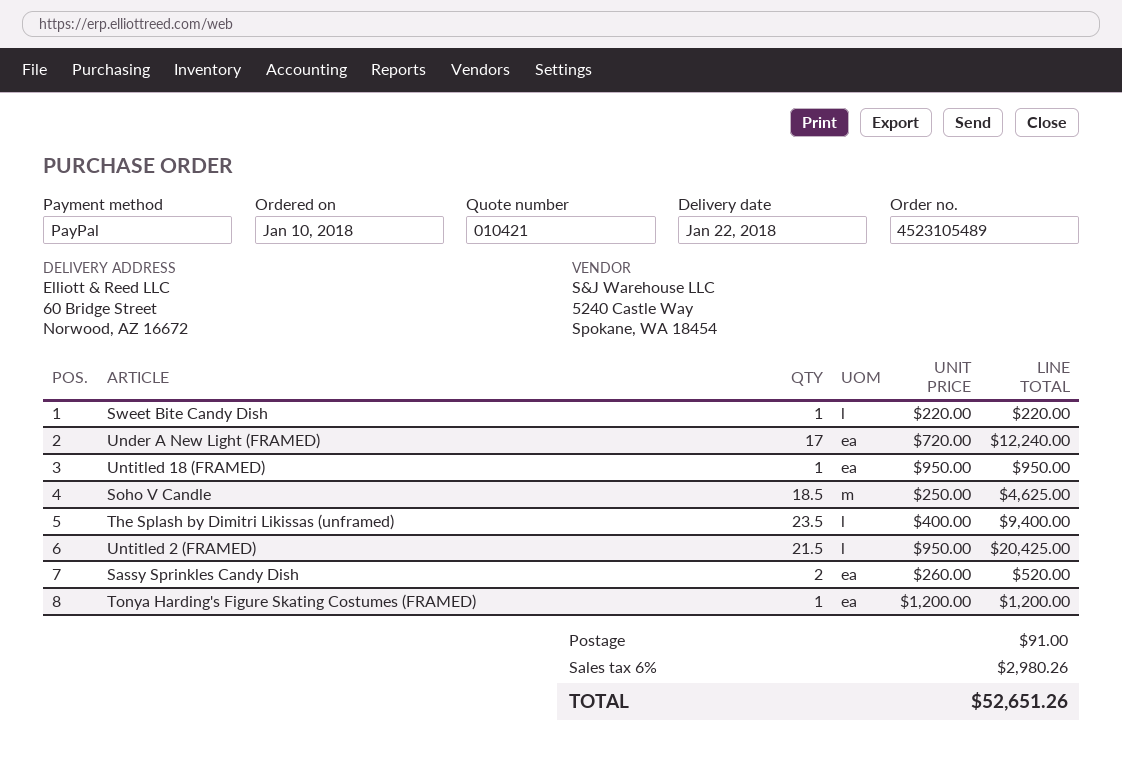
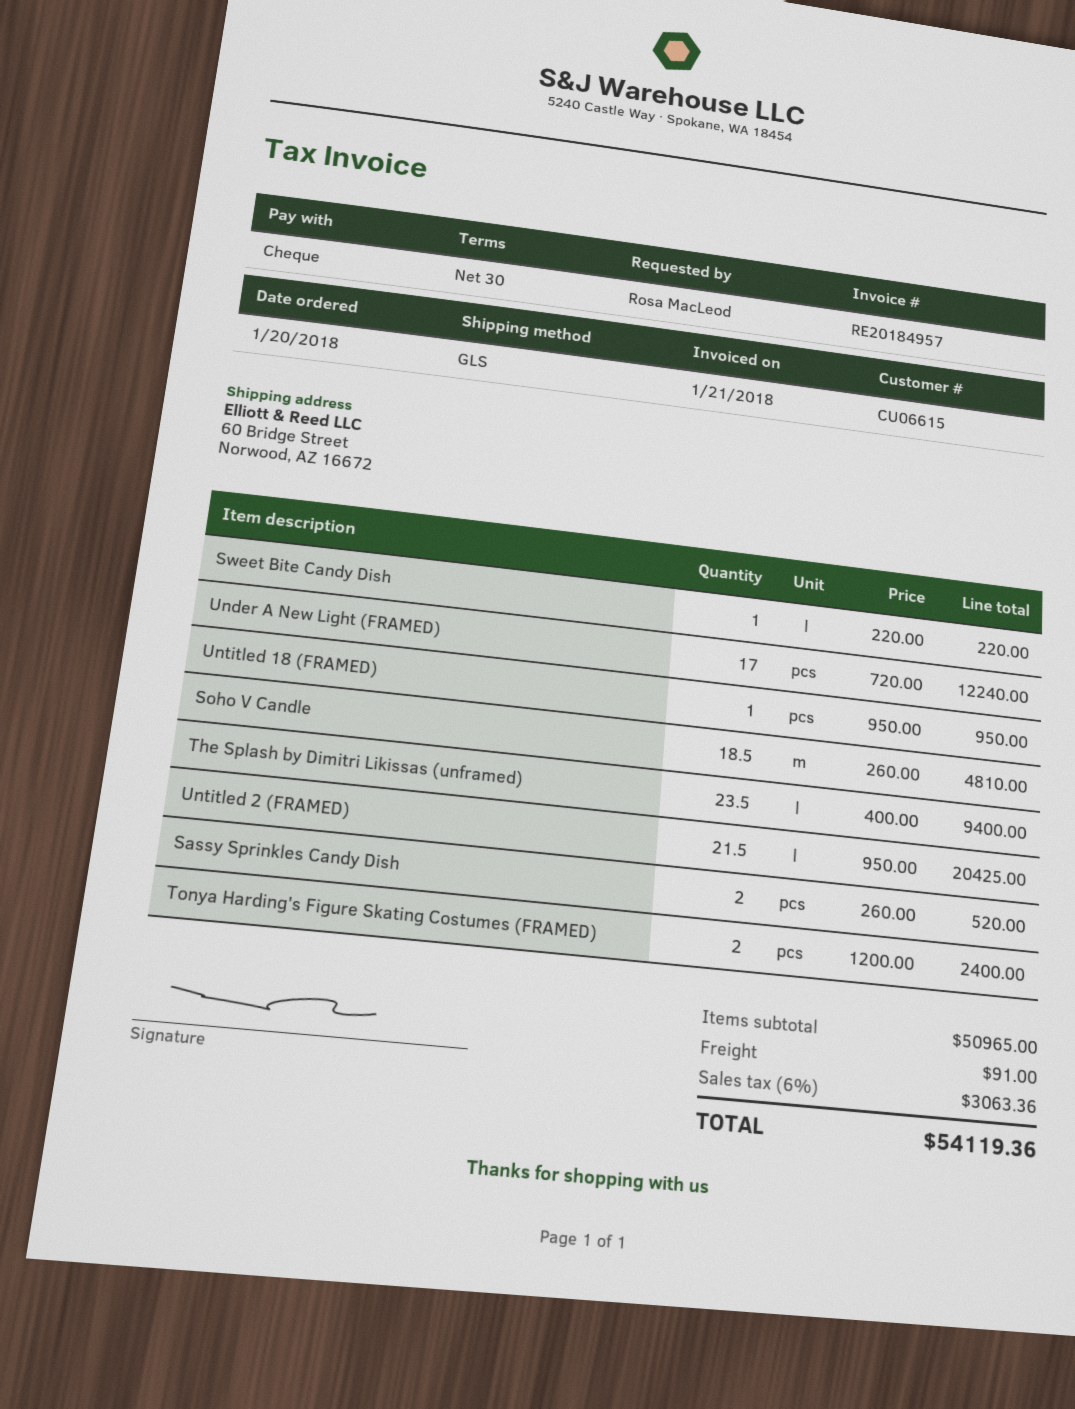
order date: 2018-01-10 -> 2018-01-20
payment method: PayPal -> cheque
Soho V Candle: 18.5 x 250.00 = 4625.00 -> 18.5 x 260.00 = 4810.00
Tonya Harding's Figure Skating Costumes (FRAMED): 1 x 1200.00 = 1200.00 -> 2 x 1200.00 = 2400.00
tax: 6% = 2980.26 -> 6% = 3063.36
total: 52651.26 -> 54119.36

